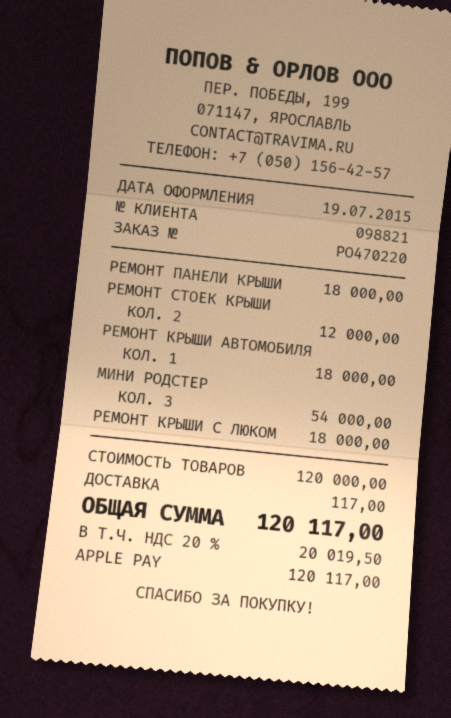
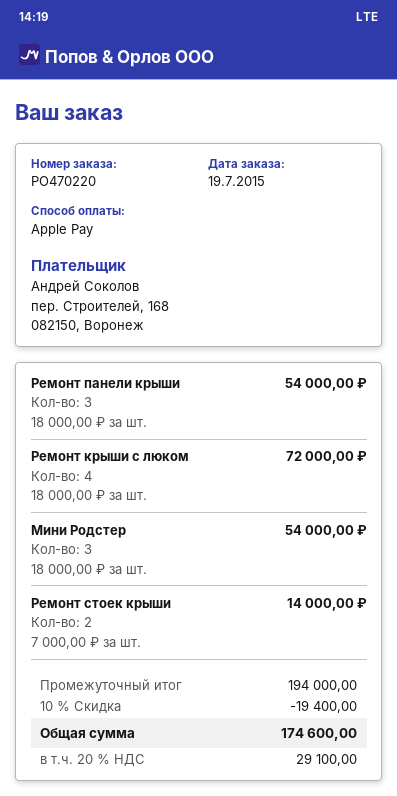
РЕМОНТ ПАНЕЛИ КРЫШИ: 1 for 18000.00 -> 3 for 54000.00
РЕМОНТ СТОЕК КРЫШИ: 2 for 12000.00 -> 2 for 14000.00
РЕМОНТ КРЫШИ АВТОМОБИЛЯ: 1 for 18000.00 -> none
РЕМОНТ КРЫШИ С ЛЮКОМ: 1 for 18000.00 -> 4 for 72000.00
subtotal: 120000.00 -> 194000.00
discount: none -> 10% = 19400.00
shipping: 117.00 -> none
tax: 20% = 20019.50 -> 20% = 29100.00
total: 120117.00 -> 174600.00

